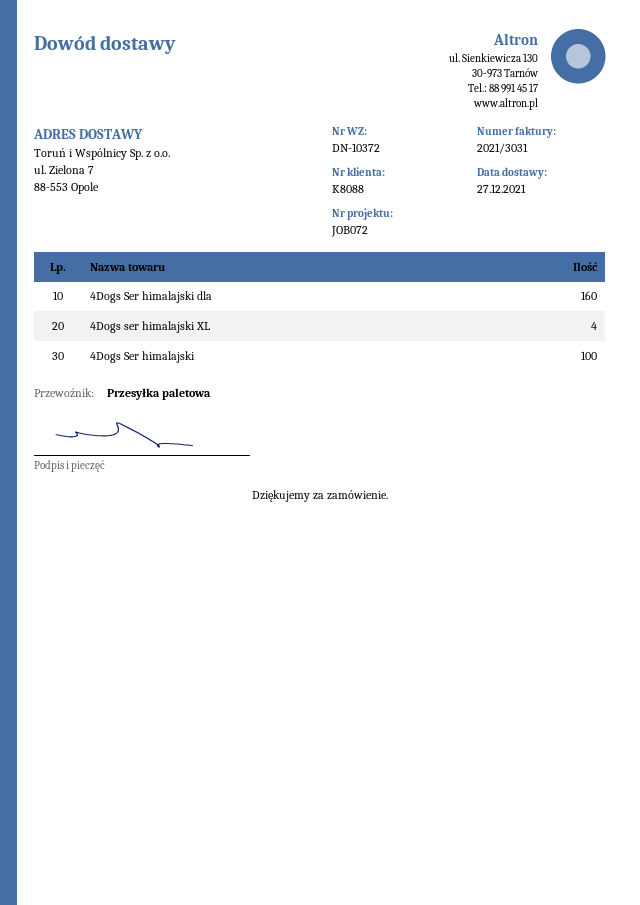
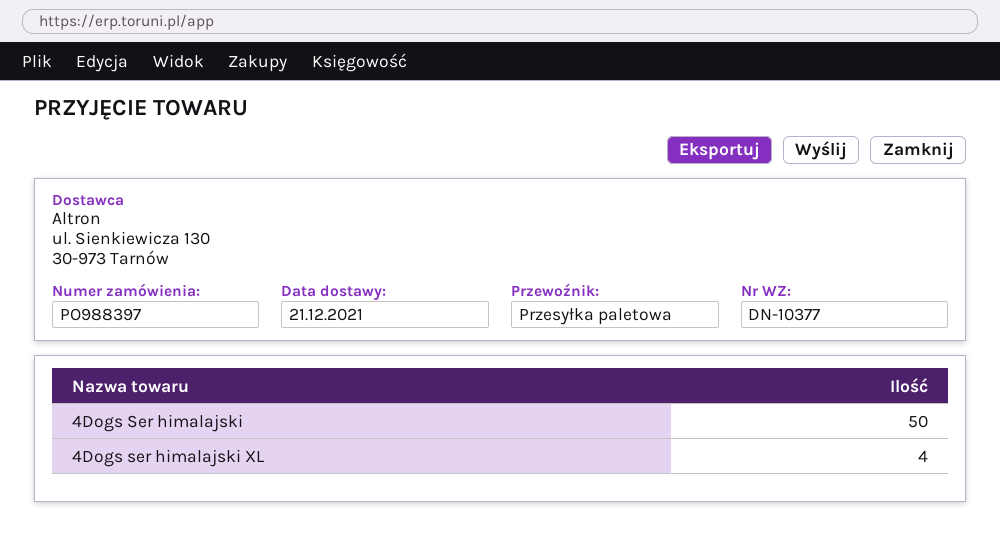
delivery note number: DN-10372 -> DN-10377
delivery date: 2021-12-27 -> 2021-12-21
4Dogs Ser himalajski dla: 160 -> none
4Dogs Ser himalajski: 100 -> 50

